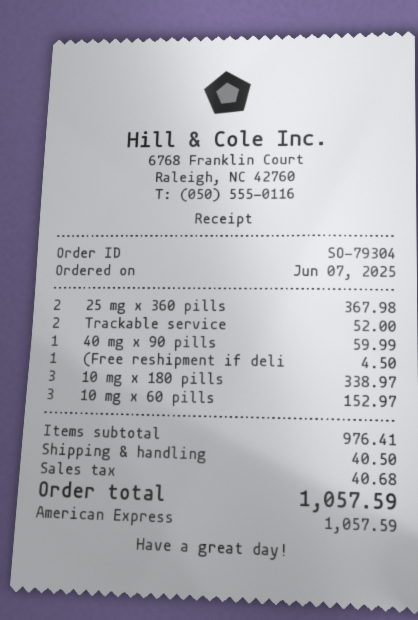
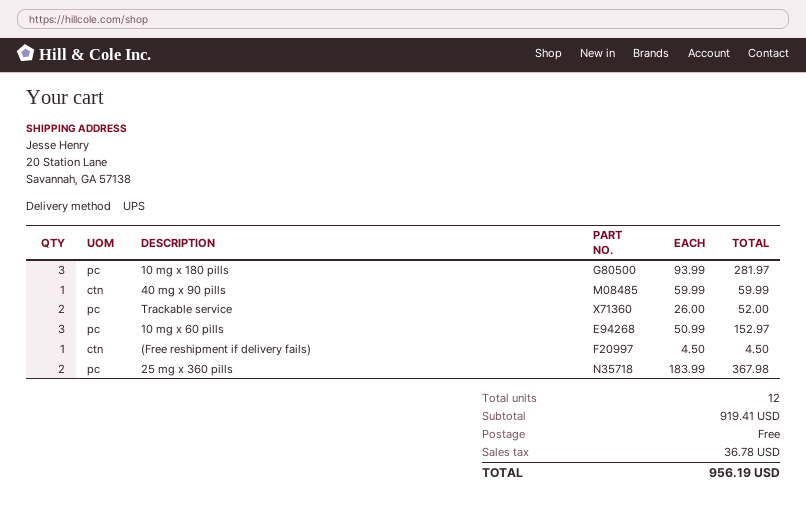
10 mg x 180 pills: 3 for 338.97 -> 3 for 281.97
subtotal: 976.41 -> 919.41
shipping: 40.50 -> 0.00
tax: 40.68 -> 36.78
total: 1057.59 -> 956.19

